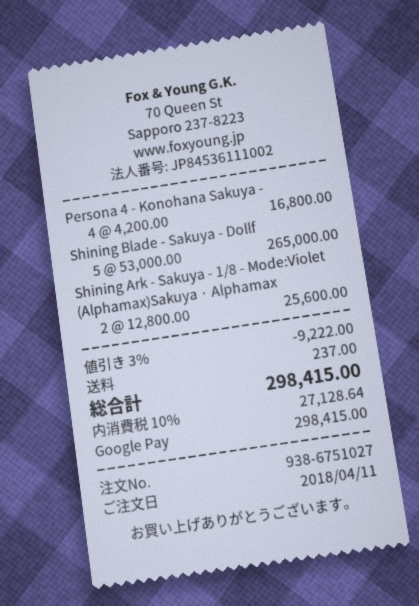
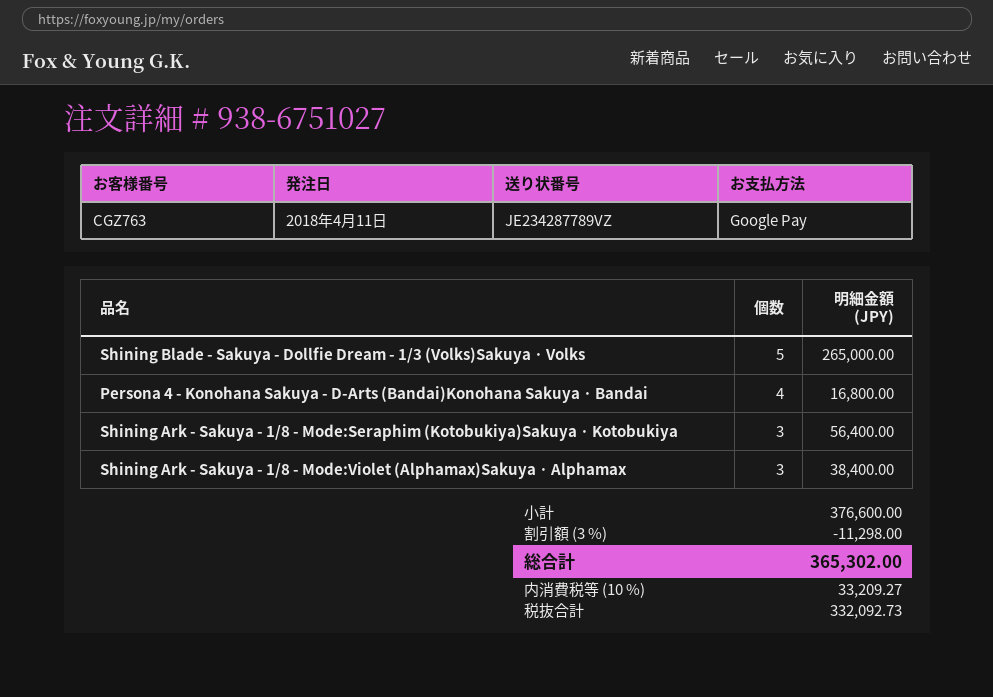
Shining Ark - Sakuya - 1/8 - Mode:Violet (Alphamax)Sakuya · Alphamax: 2 for 25600.00 -> 3 for 38400.00
Shining Ark - Sakuya - 1/8 - Mode:Seraphim (Kotobukiya)Sakuya · Kotobukiya: none -> 3 for 56400.00
discount: 3% = 9222.00 -> 3% = 11298.00
shipping: 237.00 -> none
tax: 10% = 27128.64 -> 10% = 33209.27
total: 298415.00 -> 365302.00

